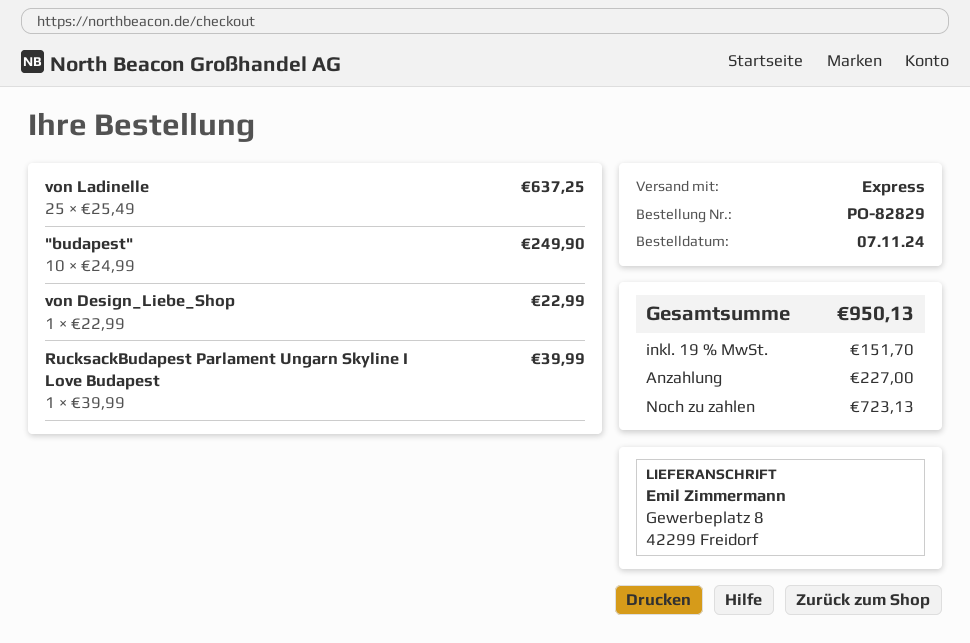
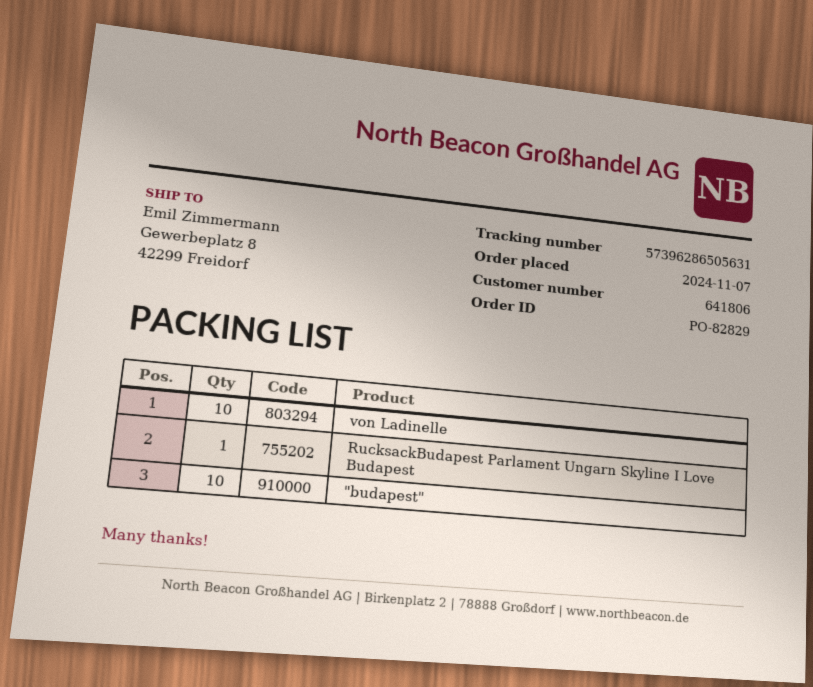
von Ladinelle: 25 -> 10
von Design_Liebe_Shop: 1 -> none

